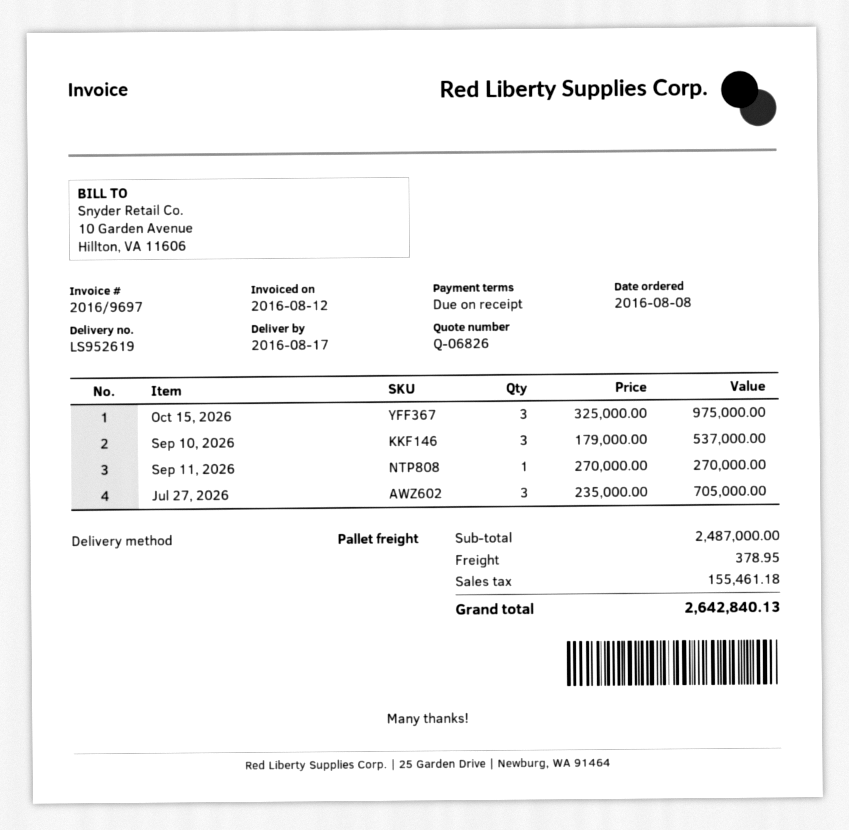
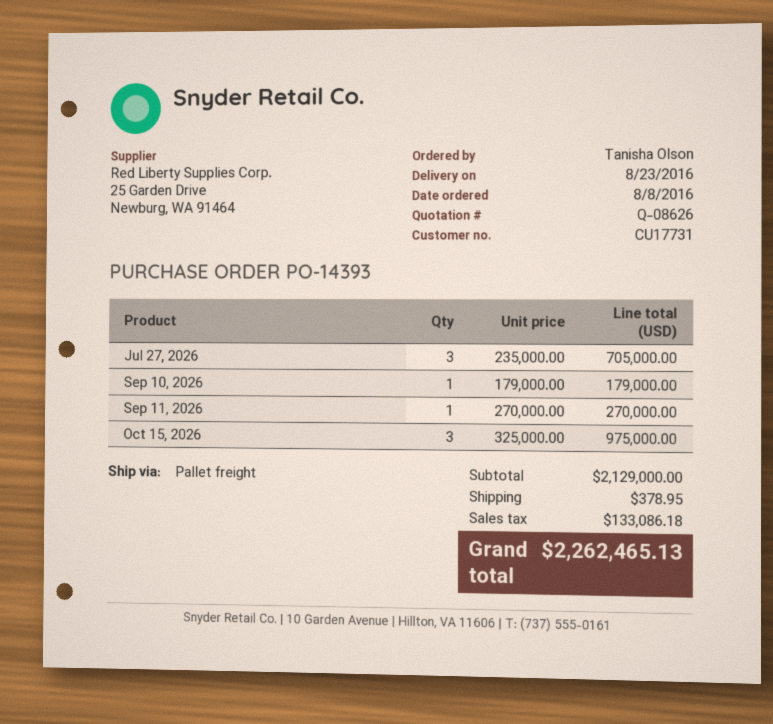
quote number: Q-06826 -> Q-08626
delivery date: 2016-08-17 -> 2016-08-23
Sep 10, 2026: 3 x 179000.00 = 537000.00 -> 1 x 179000.00 = 179000.00
subtotal: 2487000.00 -> 2129000.00
tax: 155461.18 -> 133086.18
total: 2642840.13 -> 2262465.13

